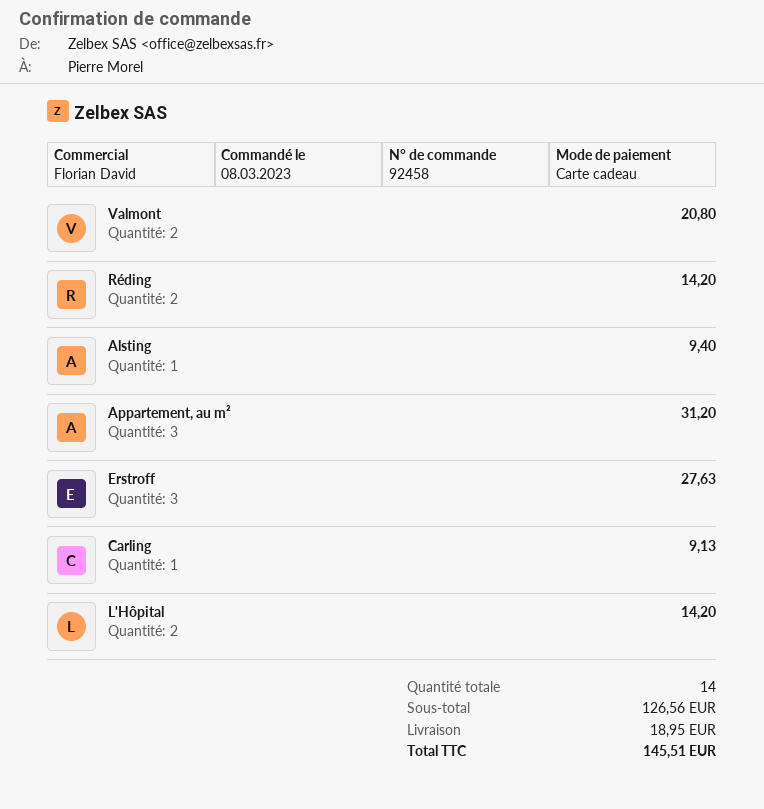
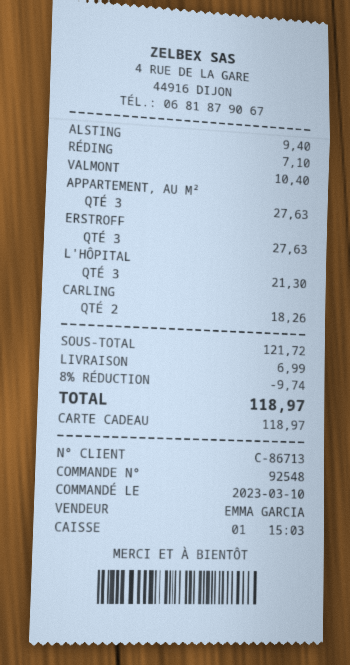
order number: 92458 -> 92548
order date: 2023-03-08 -> 2023-03-10
sales rep: Florian David -> EMMA GARCIA
Valmont: 2 for 20.80 -> 1 for 10.40
Réding: 2 for 14.20 -> 1 for 7.10
Appartement, au m²: 3 for 31.20 -> 3 for 27.63
Carling: 1 for 9.13 -> 2 for 18.26
L'Hôpital: 2 for 14.20 -> 3 for 21.30
subtotal: 126.56 -> 121.72
discount: none -> 8% = 9.74
shipping: 18.95 -> 6.99
total: 145.51 -> 118.97

